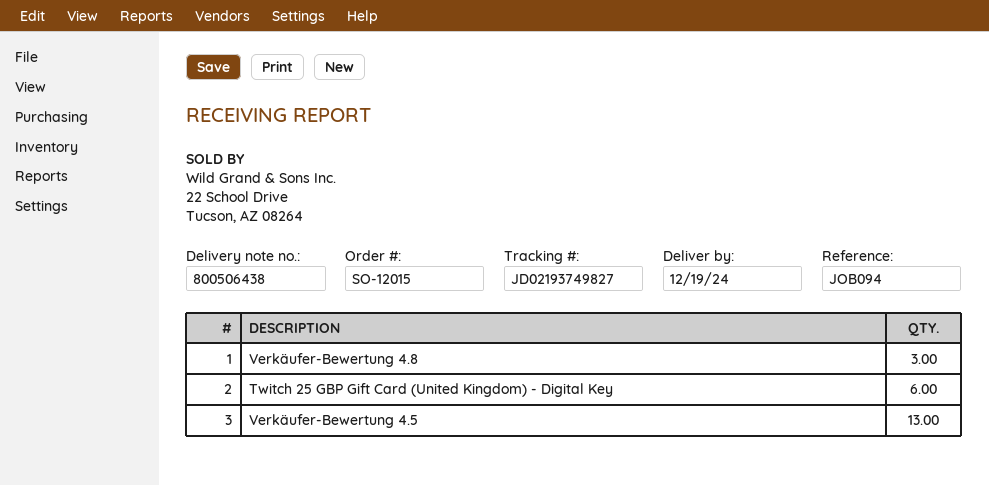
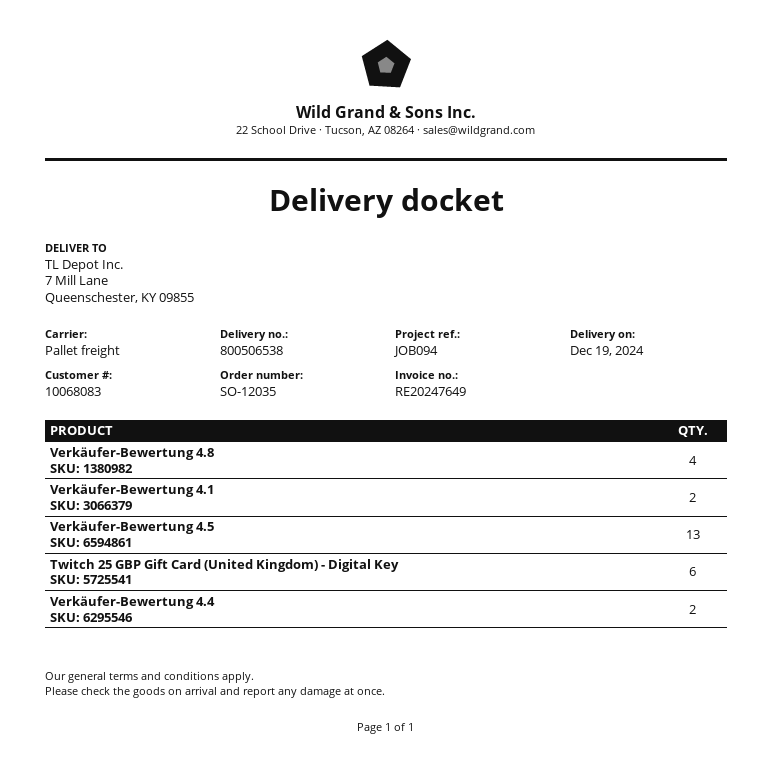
order number: SO-12015 -> SO-12035
delivery note number: 800506438 -> 800506538
Verkäufer-Bewertung 4.8: 3 -> 4
Verkäufer-Bewertung 4.1: none -> 2
Verkäufer-Bewertung 4.4: none -> 2

